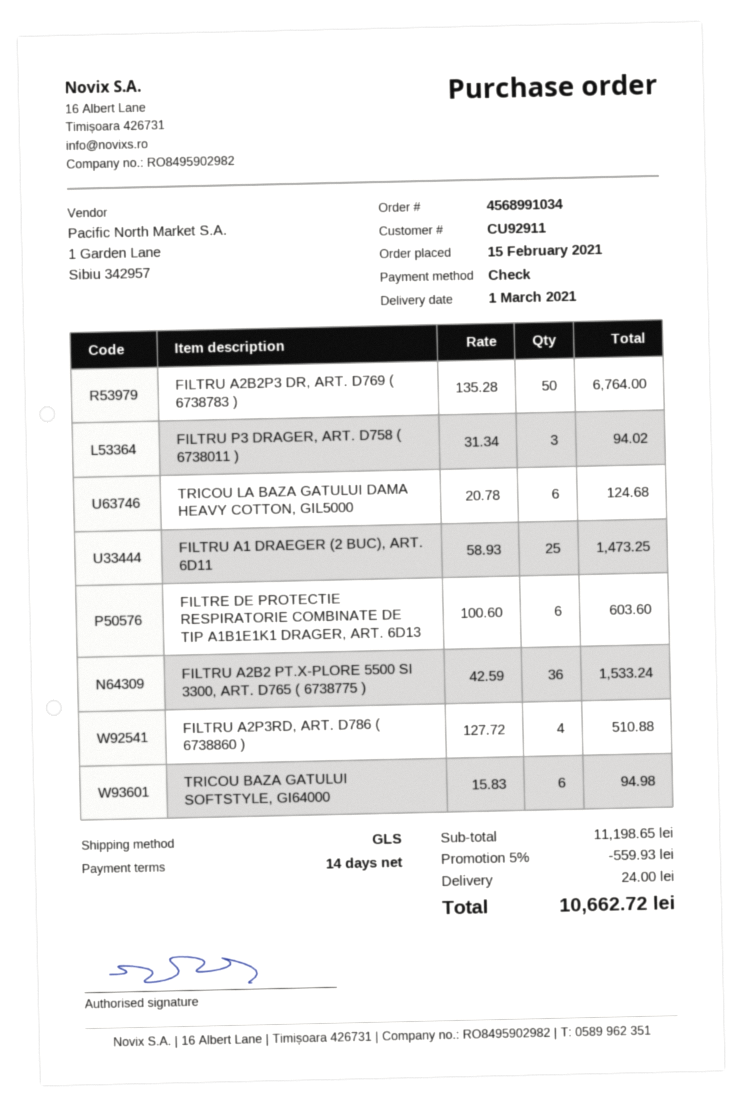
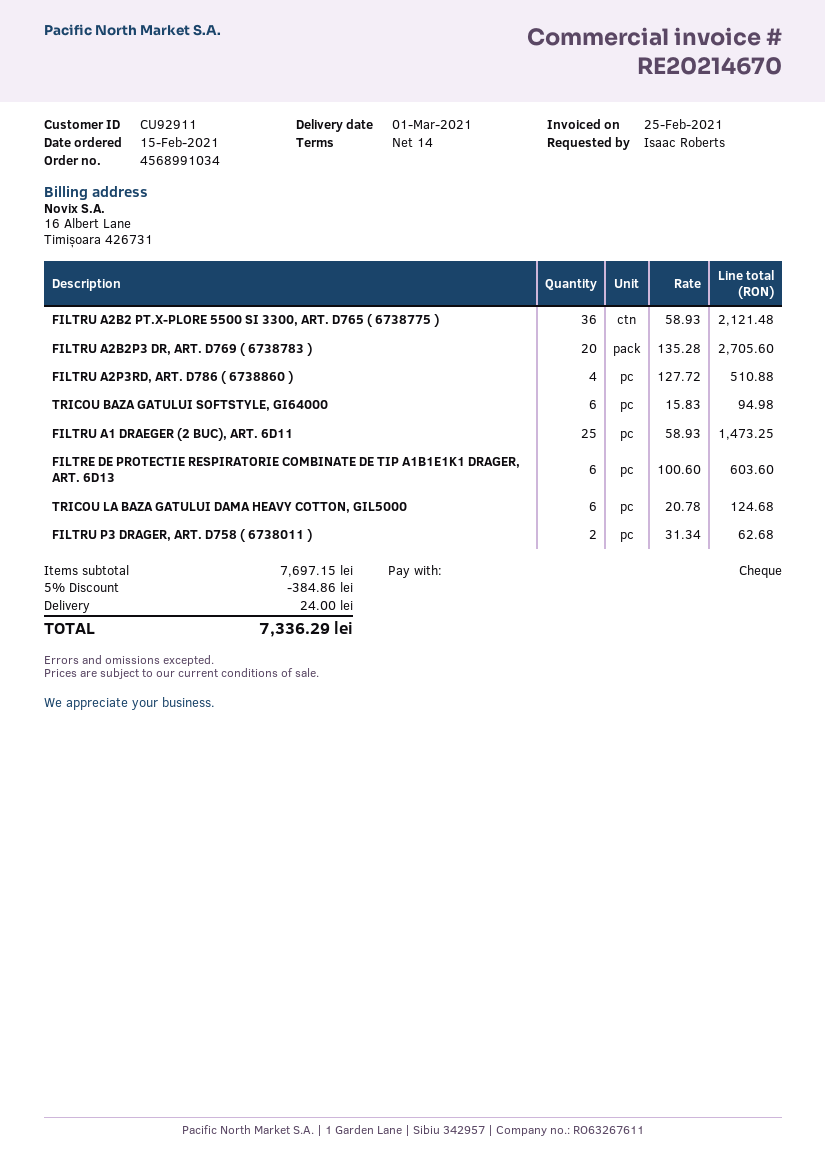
FILTRU A2B2P3 DR, ART. D769 ( 6738783 ): 50 x 135.28 = 6764.00 -> 20 x 135.28 = 2705.60
FILTRU P3 DRAGER, ART. D758 ( 6738011 ): 3 x 31.34 = 94.02 -> 2 x 31.34 = 62.68
FILTRU A2B2 PT.X-PLORE 5500 SI 3300, ART. D765 ( 6738775 ): 36 x 42.59 = 1533.24 -> 36 x 58.93 = 2121.48
subtotal: 11198.65 -> 7697.15
discount: 5% = 559.93 -> 5% = 384.86
total: 10662.72 -> 7336.29

